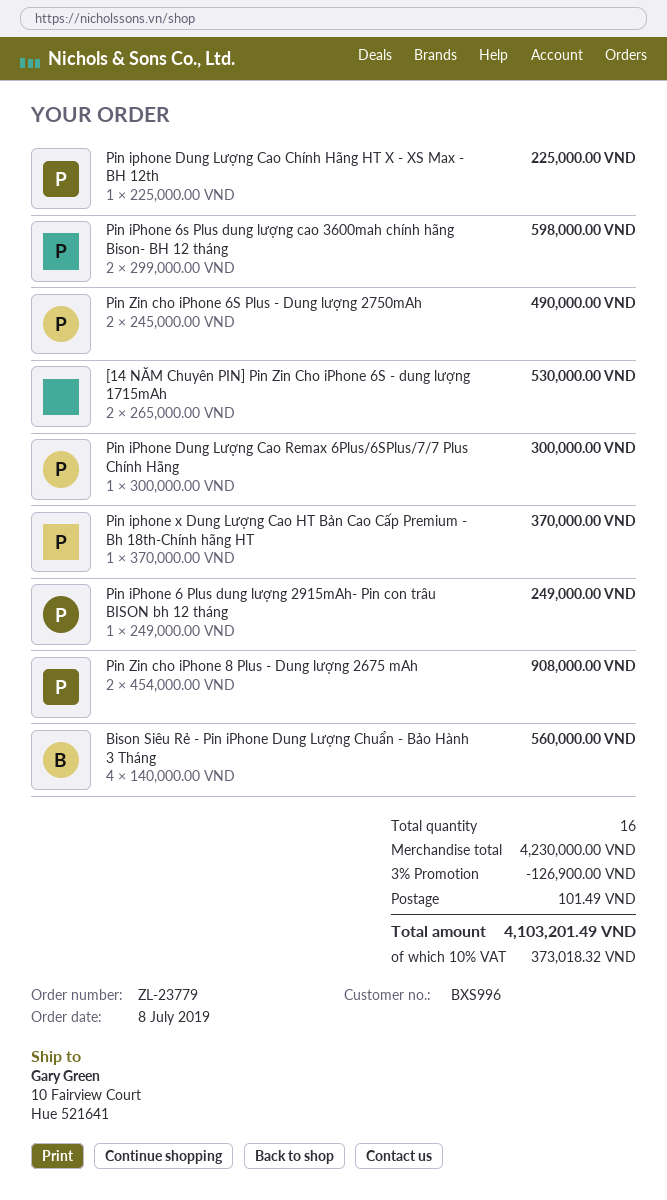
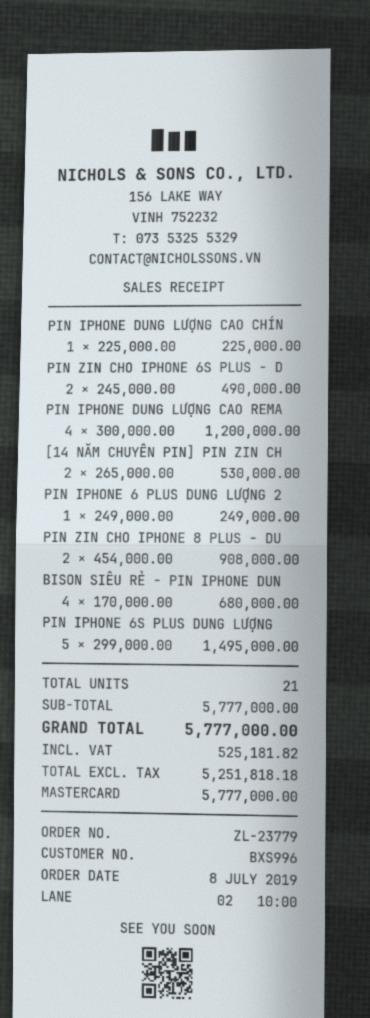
Pin iPhone 6s Plus dung lượng cao 3600mah chính hãng Bison- BH 12 tháng: 2 x 299000.00 = 598000.00 -> 5 x 299000.00 = 1495000.00
Pin iPhone Dung Lượng Cao Remax 6Plus/6SPlus/7/7 Plus Chính Hãng: 1 x 300000.00 = 300000.00 -> 4 x 300000.00 = 1200000.00
Pin iphone x Dung Lượng Cao HT Bản Cao Cấp Premium - Bh 18th-Chính hãng HT: 1 x 370000.00 = 370000.00 -> none
Bison Siêu Rẻ - Pin iPhone Dung Lượng Chuẩn - Bảo Hành 3 Tháng: 4 x 140000.00 = 560000.00 -> 4 x 170000.00 = 680000.00
total quantity: 16 -> 21
subtotal: 4230000.00 -> 5777000.00
discount: 3% = 126900.00 -> none
shipping: 101.49 -> none
tax: 373018.32 -> 525181.82
total: 4103201.49 -> 5777000.00

